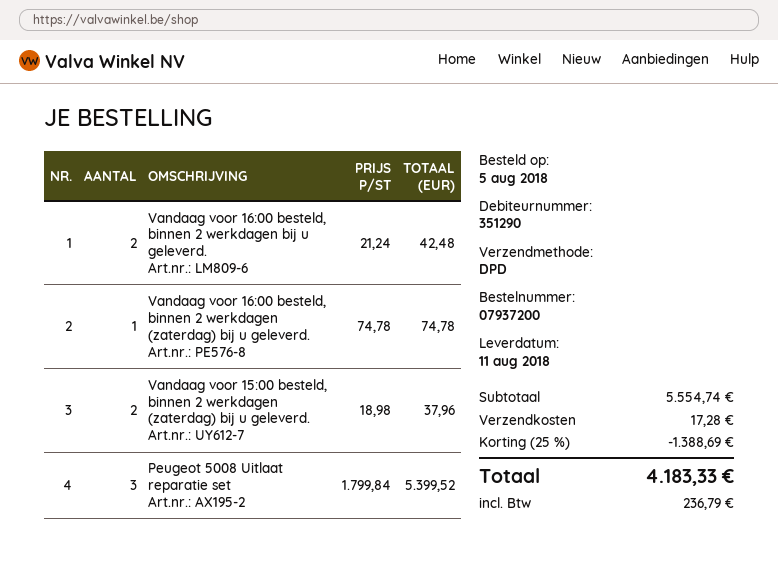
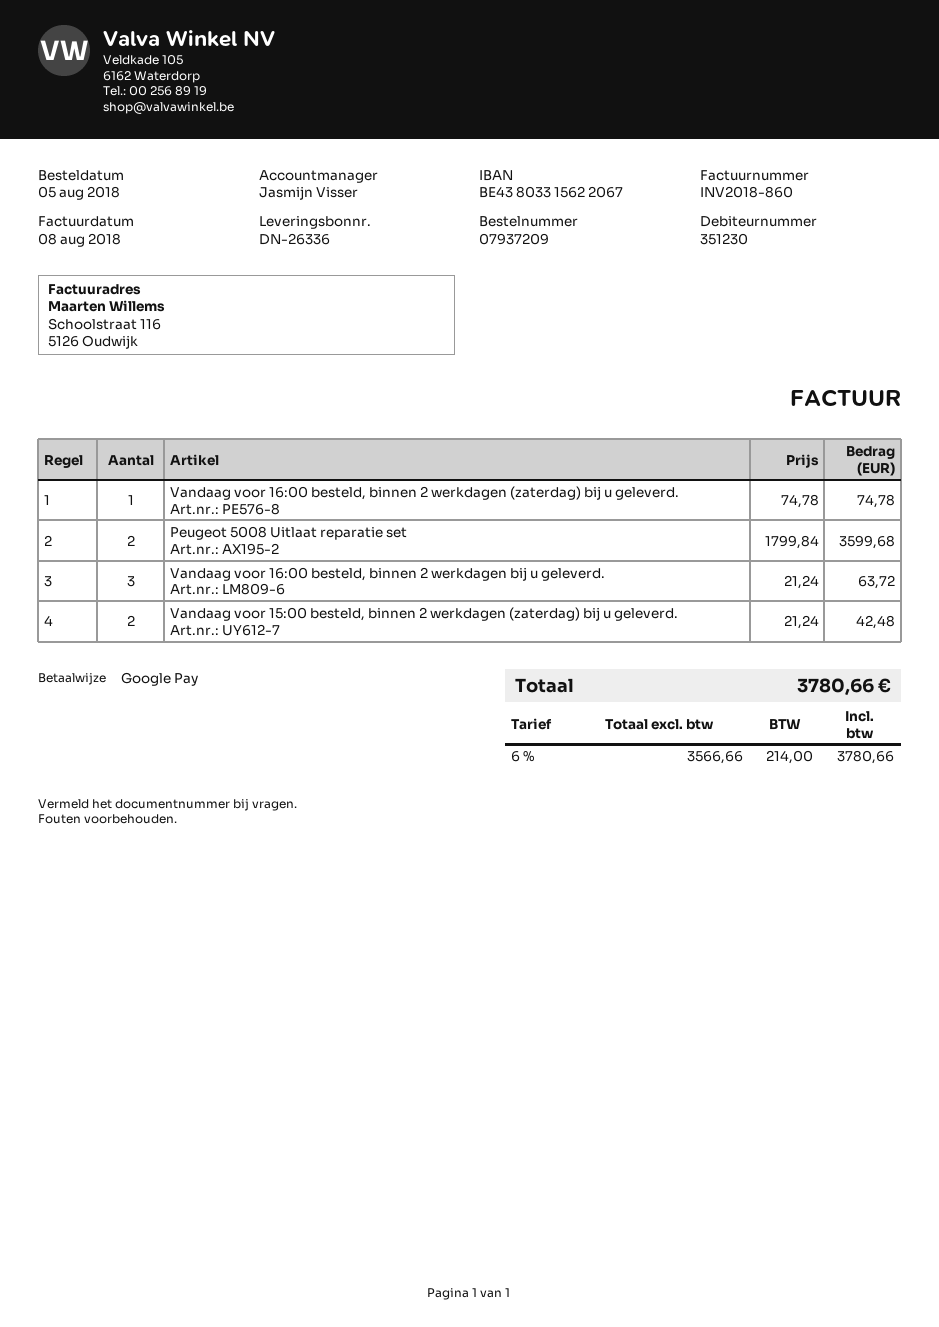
order number: 07937200 -> 07937209
customer number: 351290 -> 351230
Vandaag voor 16:00 besteld, binnen 2 werkdagen bij u geleverd.: 2 x 21.24 = 42.48 -> 3 x 21.24 = 63.72
Vandaag voor 15:00 besteld, binnen 2 werkdagen (zaterdag) bij u geleverd.: 2 x 18.98 = 37.96 -> 2 x 21.24 = 42.48
Peugeot 5008 Uitlaat reparatie set: 3 x 1799.84 = 5399.52 -> 2 x 1799.84 = 3599.68
discount: 25% = 1388.69 -> none
shipping: 17.28 -> none
tax: 236.79 -> 214.00
total: 4183.33 -> 3780.66

